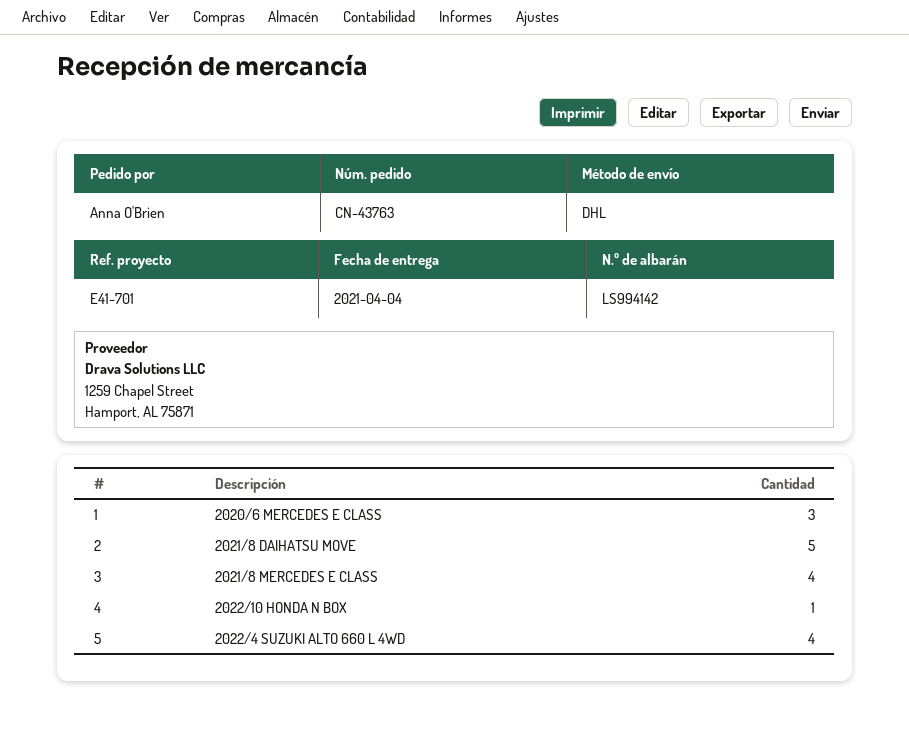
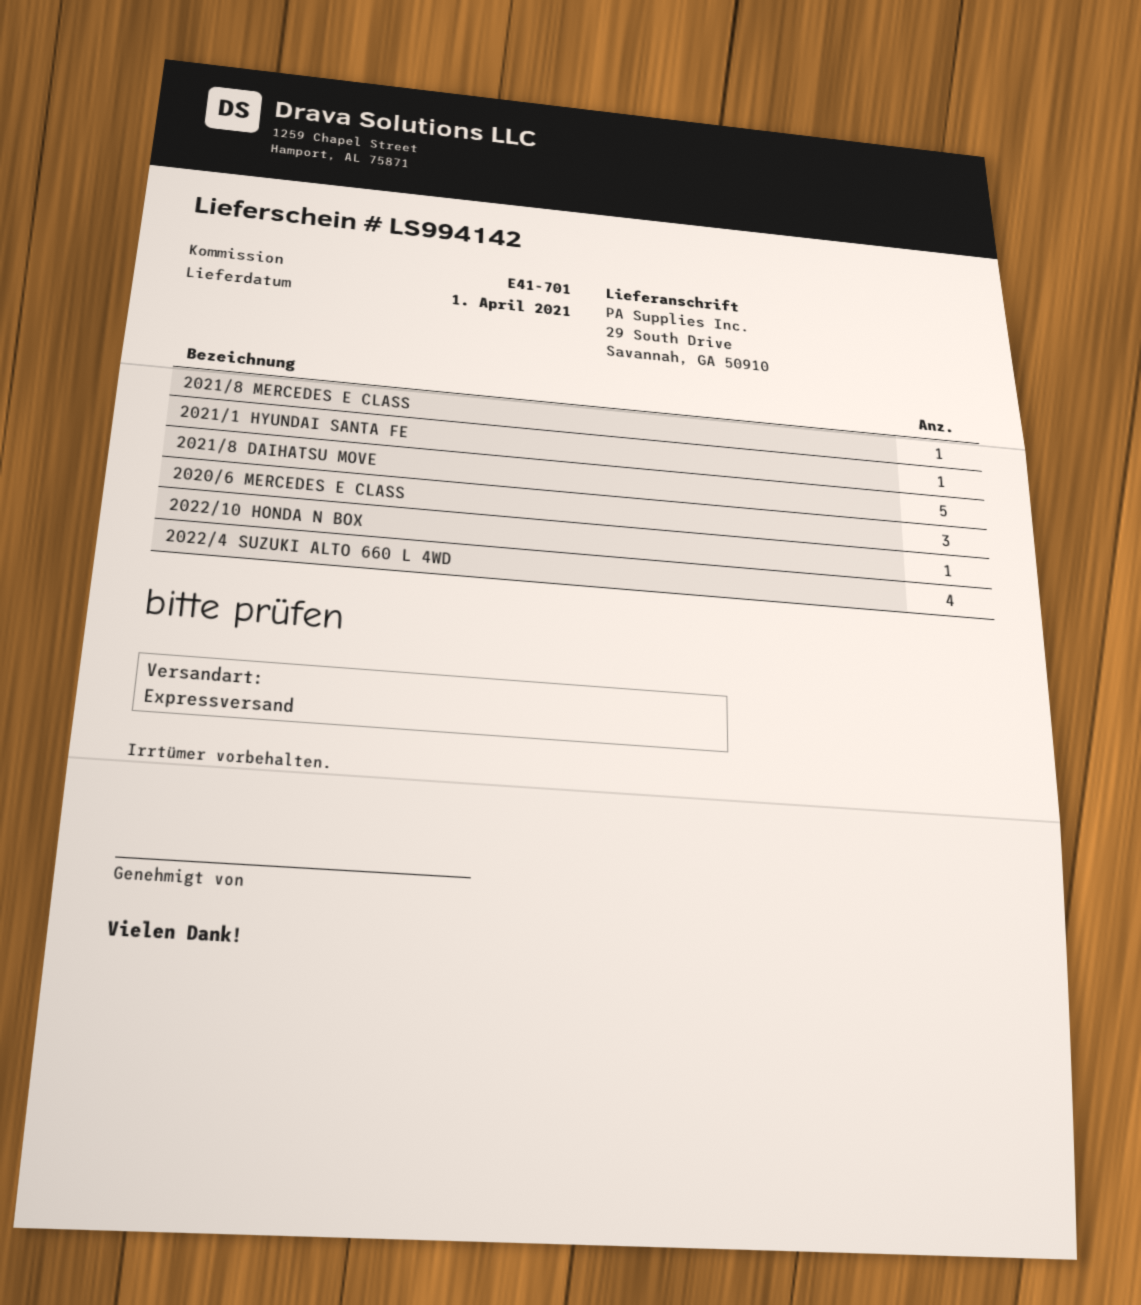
delivery date: 2021-04-04 -> 2021-04-01
shipping method: DHL -> express
2021/8 MERCEDES E CLASS: 4 -> 1
2021/1 HYUNDAI SANTA FE: none -> 1

